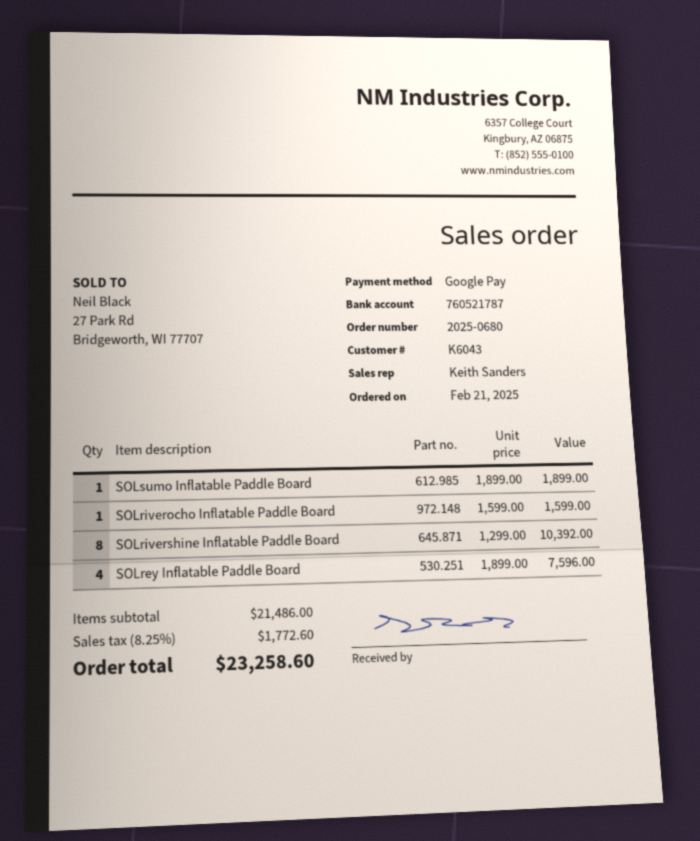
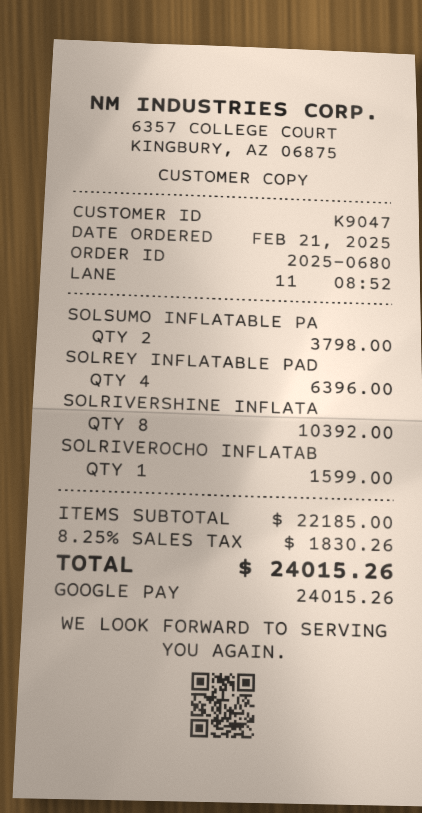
customer number: K6043 -> K9047
SOLsumo Inflatable Paddle Board: 1 for 1899.00 -> 2 for 3798.00
SOLrey Inflatable Paddle Board: 4 for 7596.00 -> 4 for 6396.00
subtotal: 21486.00 -> 22185.00
tax: 8.25% = 1772.60 -> 8.25% = 1830.26
total: 23258.60 -> 24015.26

